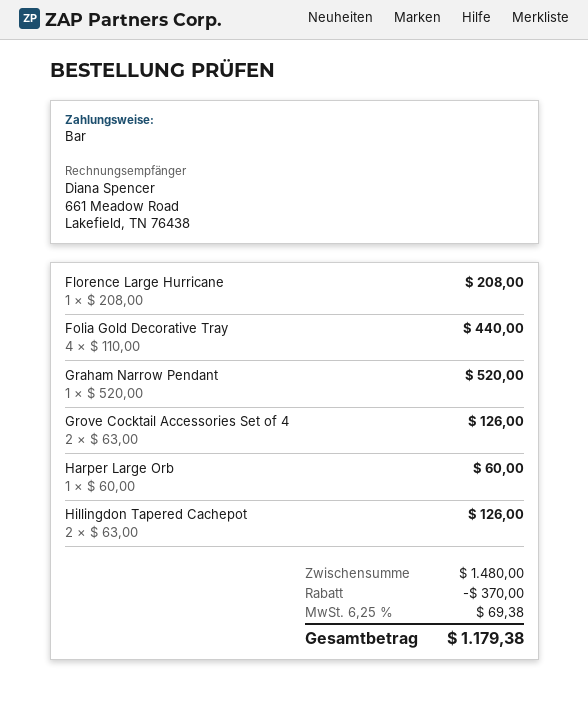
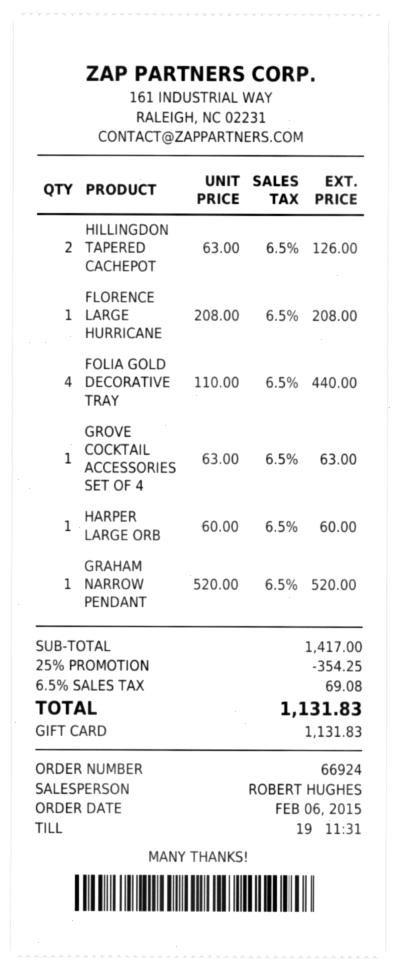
payment method: cash -> gift card
Grove Cocktail Accessories Set of 4: 2 x 63.00 = 126.00 -> 1 x 63.00 = 63.00
subtotal: 1480.00 -> 1417.00
discount: 370.00 -> 354.25
tax: 6.25% = 69.38 -> 6.5% = 69.08
total: 1179.38 -> 1131.83

